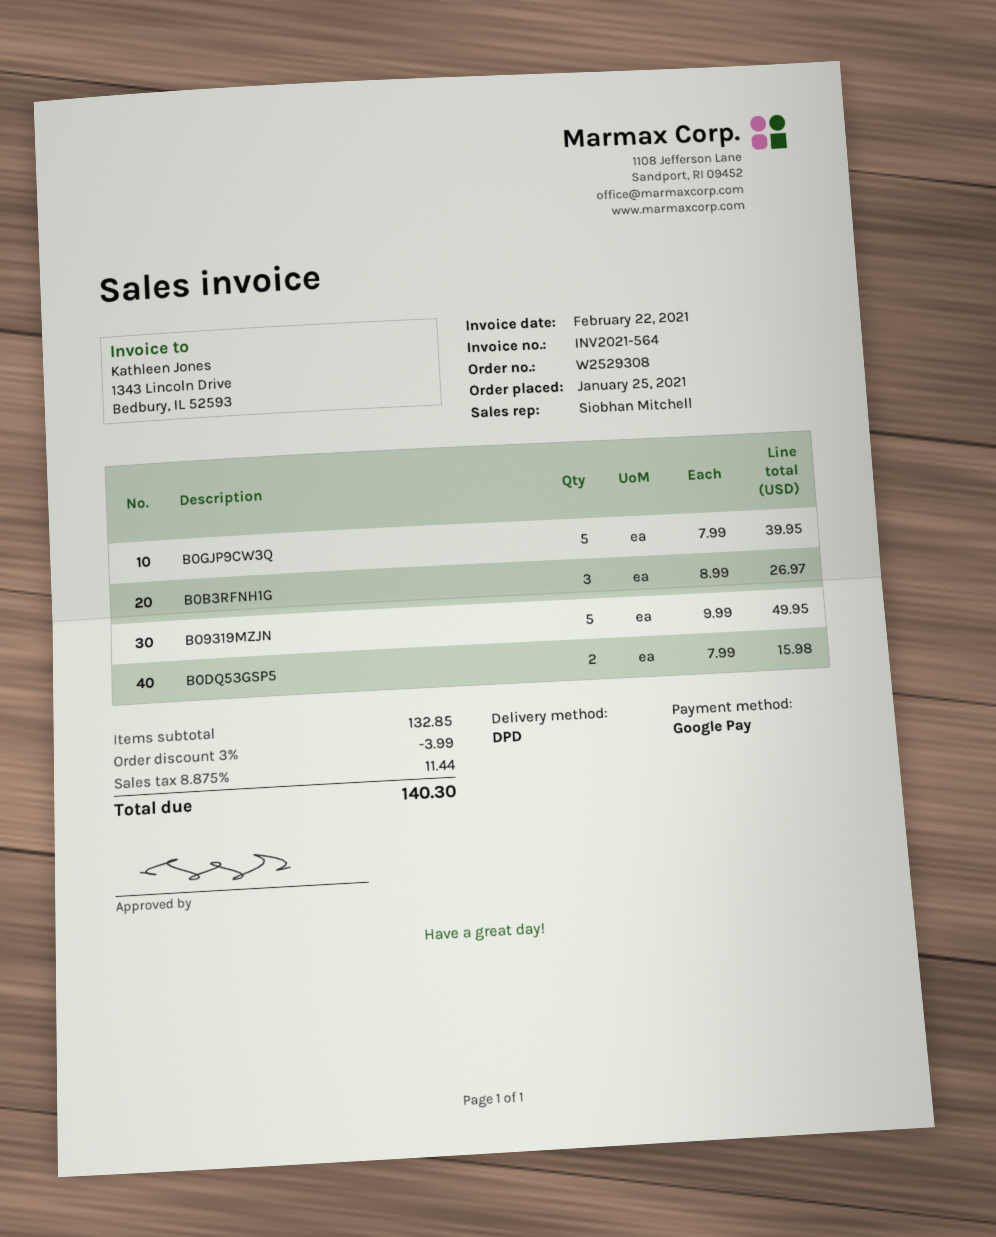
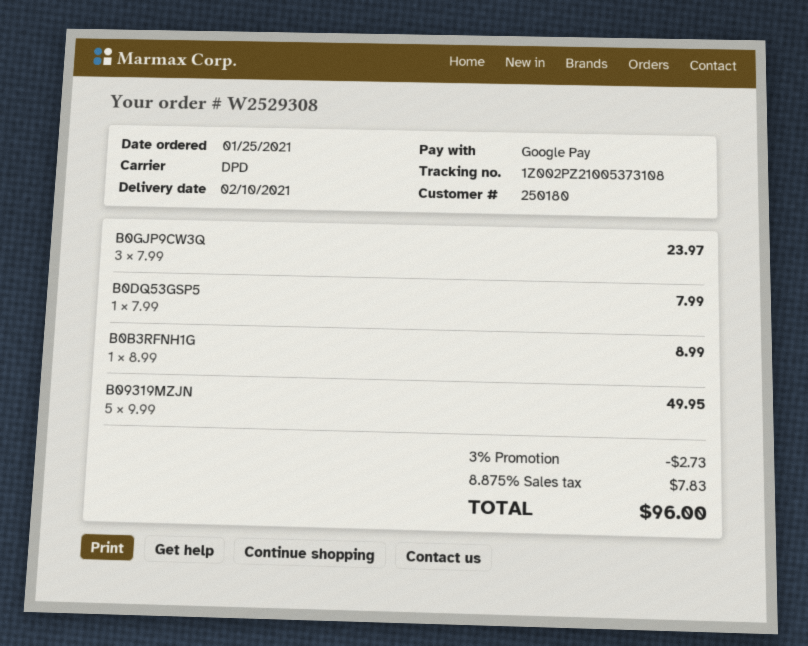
B0GJP9CW3Q: 5 x 7.99 = 39.95 -> 3 x 7.99 = 23.97
B0B3RFNH1G: 3 x 8.99 = 26.97 -> 1 x 8.99 = 8.99
B0DQ53GSP5: 2 x 7.99 = 15.98 -> 1 x 7.99 = 7.99
discount: 3% = 3.99 -> 3% = 2.73
tax: 8.875% = 11.44 -> 8.875% = 7.83
total: 140.30 -> 96.00

